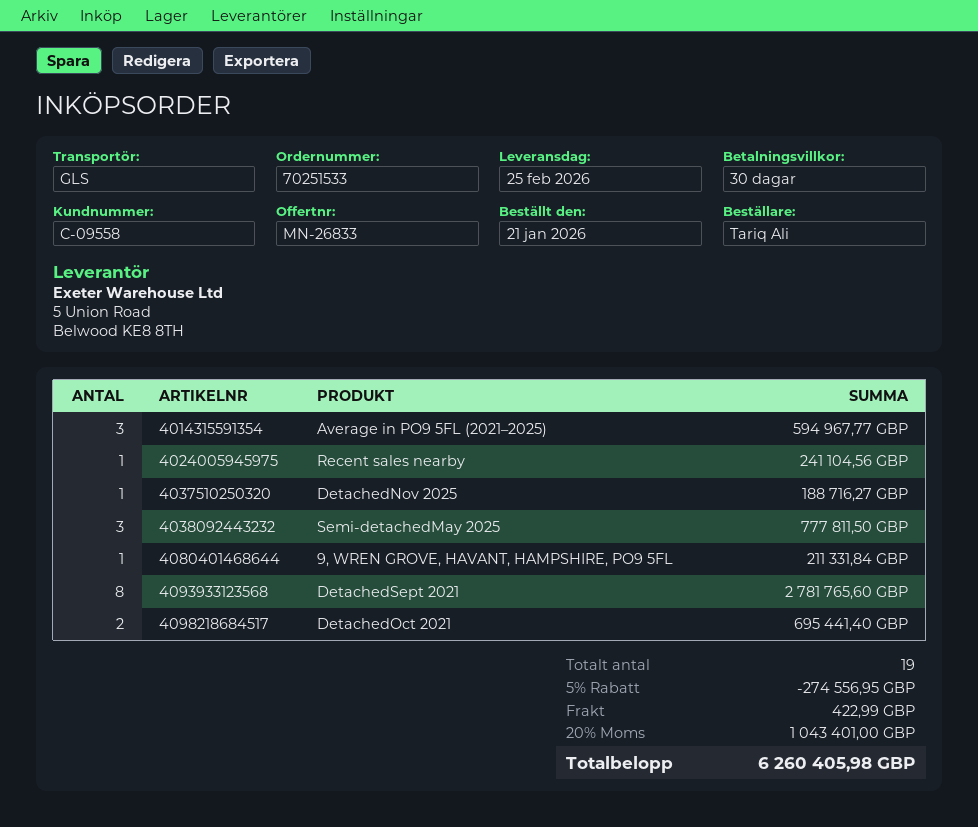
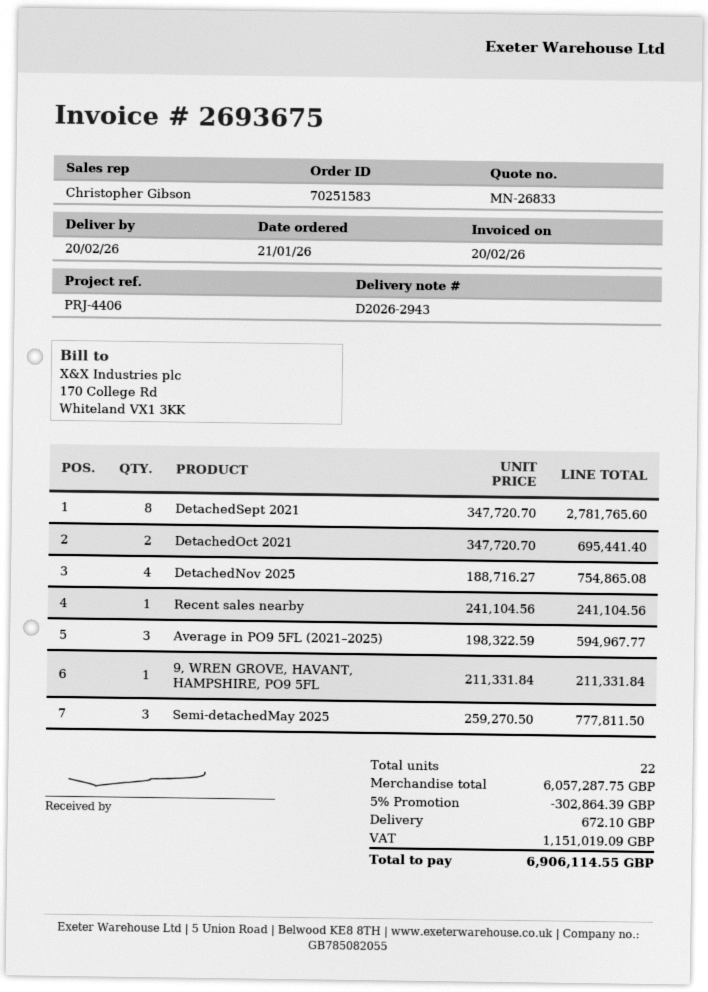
order number: 70251533 -> 70251583
delivery date: 2026-02-25 -> 2026-02-20
DetachedNov 2025: 1 for 188716.27 -> 4 for 754865.08
total quantity: 19 -> 22
discount: 5% = 274556.95 -> 5% = 302864.39
shipping: 422.99 -> 672.10
tax: 1043401.00 -> 1151019.09
total: 6260405.98 -> 6906114.55

